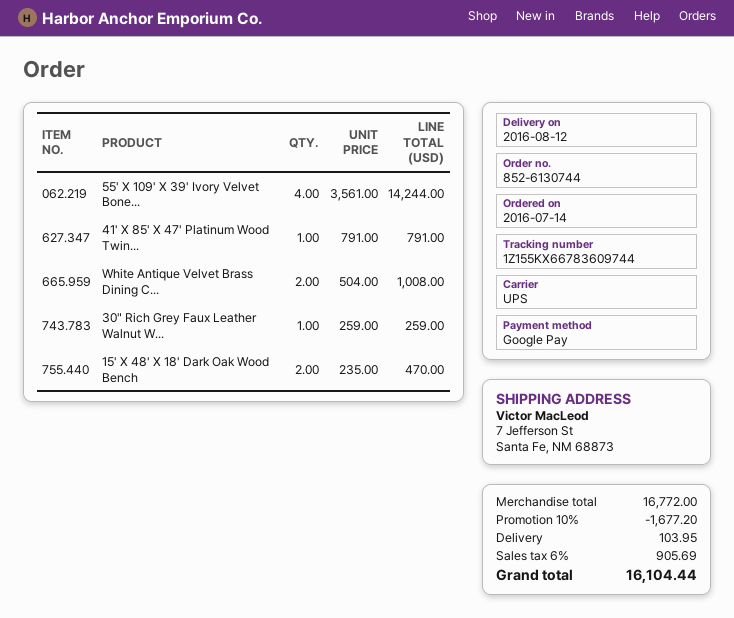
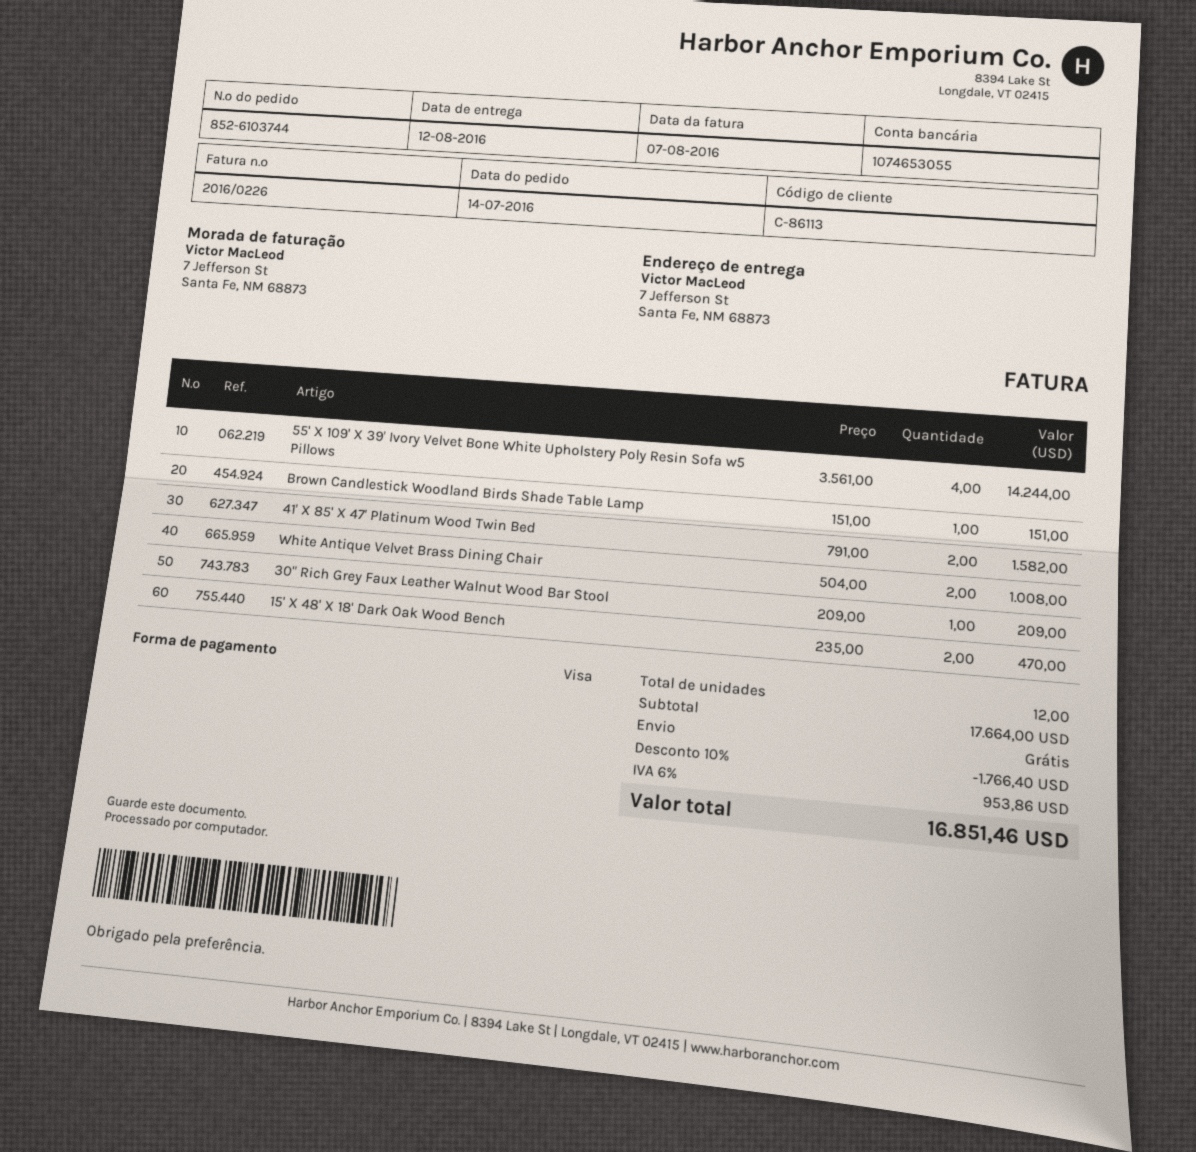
order number: 852-6130744 -> 852-6103744
payment method: Google Pay -> Visa
41' X 85' X 47' Platinum Wood Twin...: 1 x 791.00 = 791.00 -> 2 x 791.00 = 1582.00
30" Rich Grey Faux Leather Walnut W...: 1 x 259.00 = 259.00 -> 1 x 209.00 = 209.00
Brown Candlestick Woodland Birds Shade Table Lamp: none -> 1 x 151.00 = 151.00
subtotal: 16772.00 -> 17664.00
discount: 10% = 1677.20 -> 10% = 1766.40
shipping: 103.95 -> 0.00
tax: 6% = 905.69 -> 6% = 953.86
total: 16104.44 -> 16851.46

